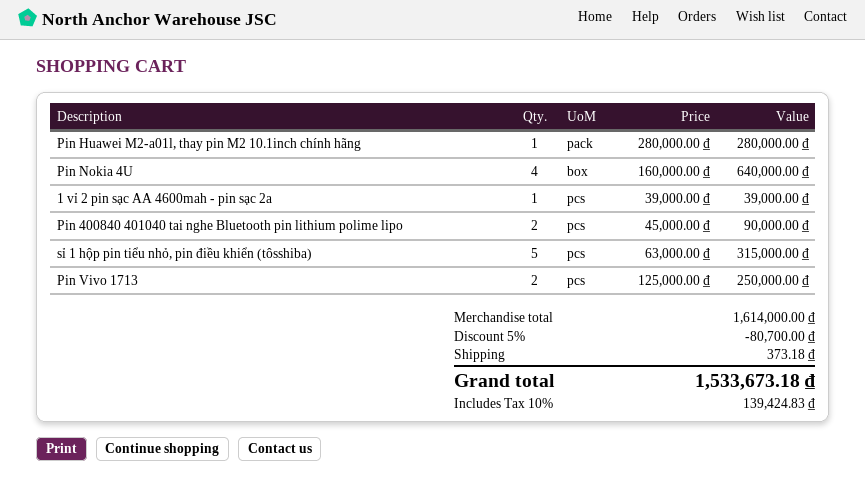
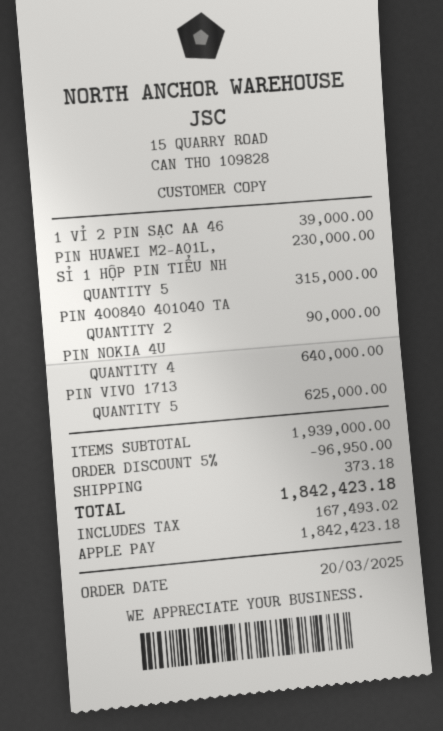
Pin Huawei M2-a01l, thay pin M2 10.1inch chính hãng: 1 for 280000.00 -> 1 for 230000.00
Pin Vivo 1713: 2 for 250000.00 -> 5 for 625000.00
subtotal: 1614000.00 -> 1939000.00
discount: 5% = 80700.00 -> 5% = 96950.00
tax: 139424.83 -> 167493.02
total: 1533673.18 -> 1842423.18

